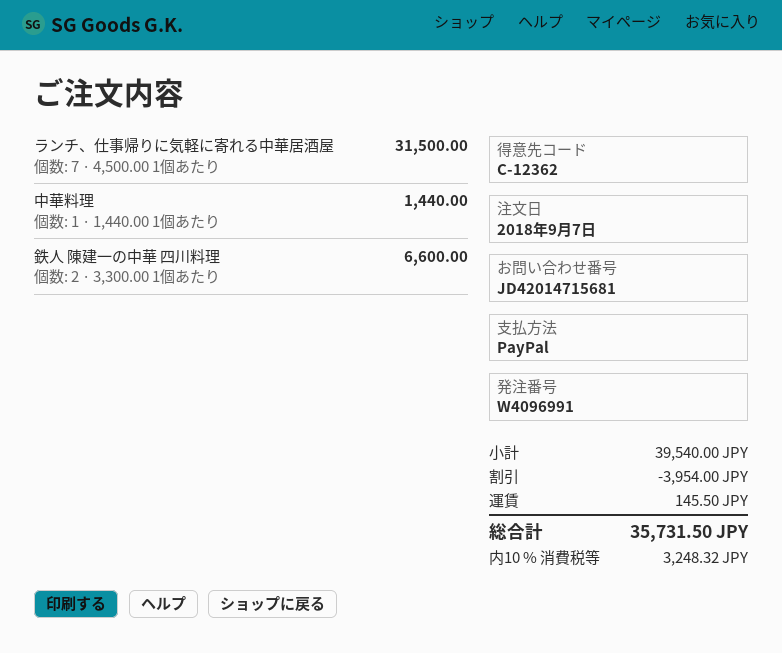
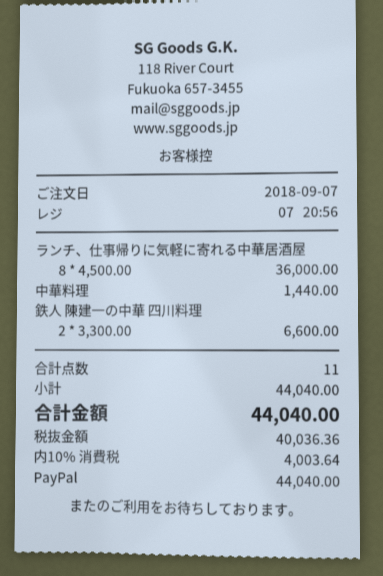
ランチ、仕事帰りに気軽に寄れる中華居酒屋: 7 x 4500.00 = 31500.00 -> 8 x 4500.00 = 36000.00
subtotal: 39540.00 -> 44040.00
discount: 3954.00 -> none
shipping: 145.50 -> none
tax: 10% = 3248.32 -> 10% = 4003.64
total: 35731.50 -> 44040.00

